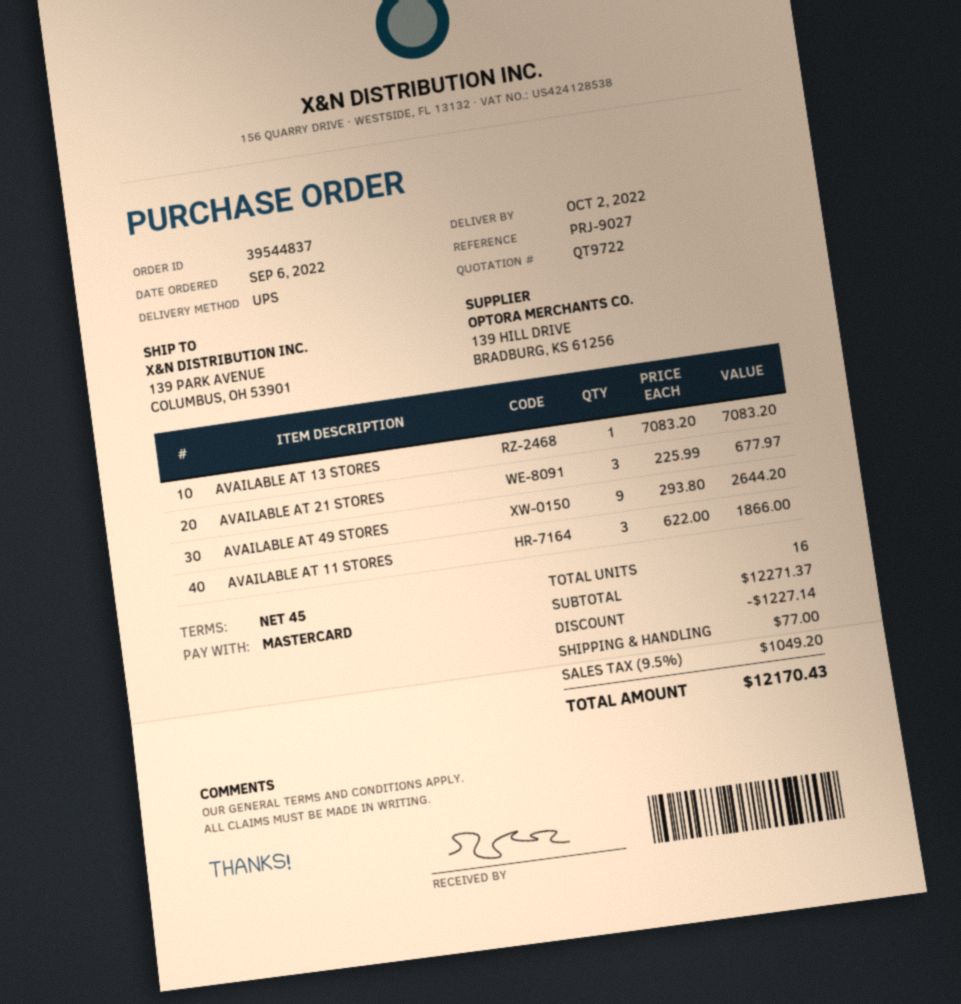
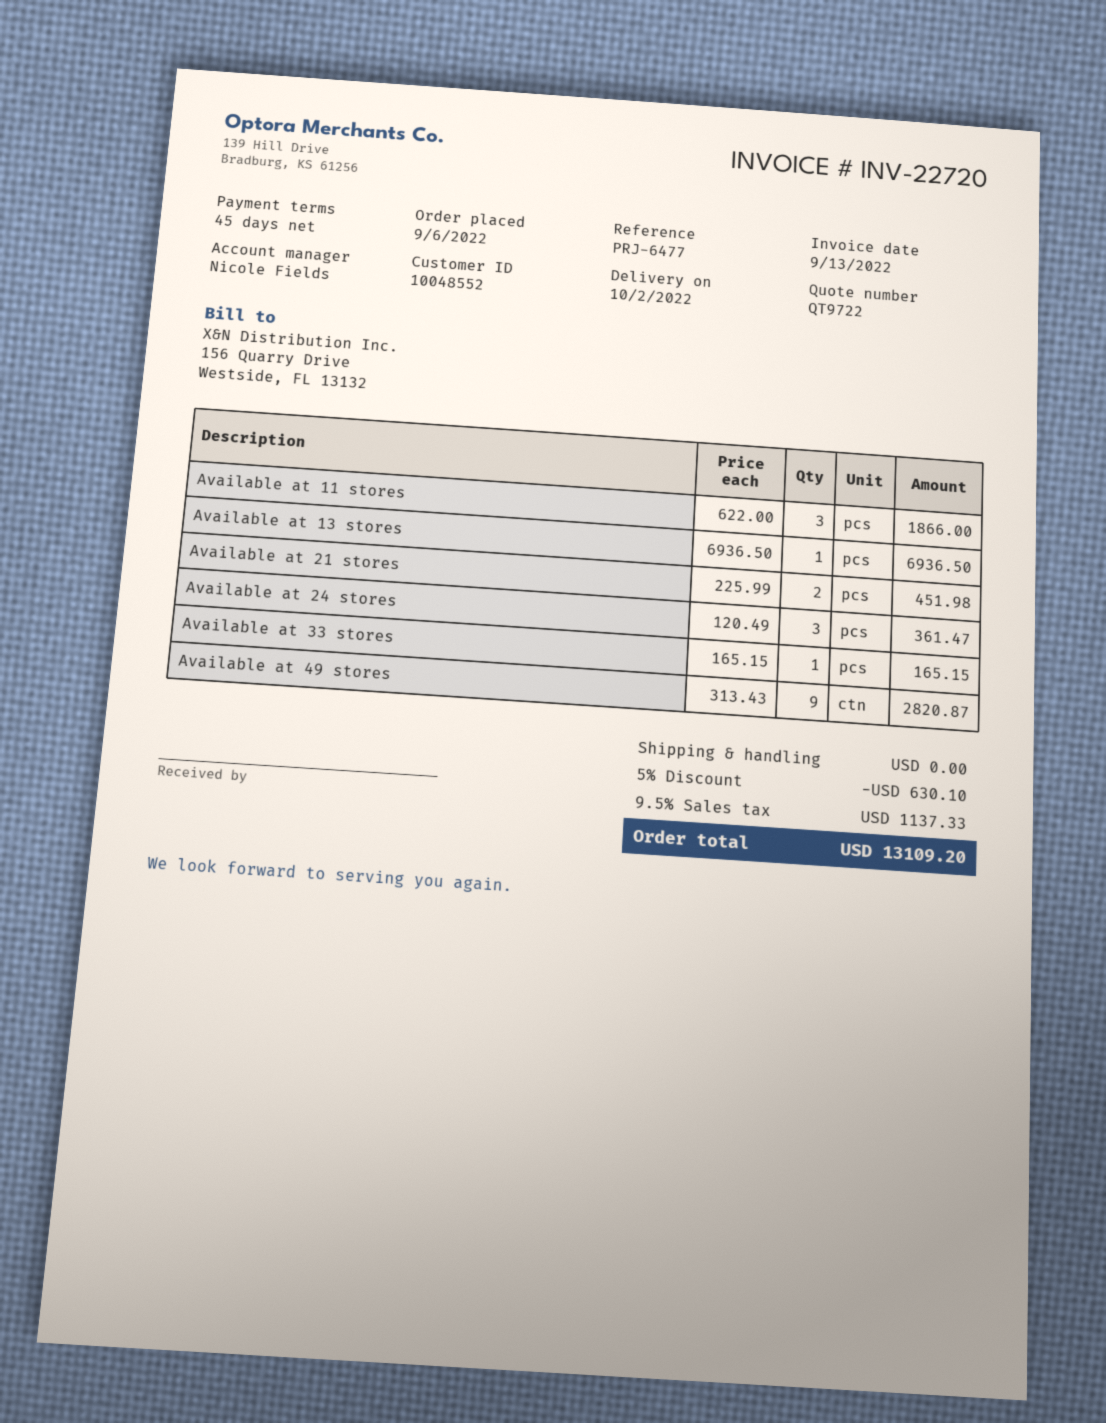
reference: PRJ-9027 -> PRJ-6477
AVAILABLE AT 13 STORES: 1 x 7083.20 = 7083.20 -> 1 x 6936.50 = 6936.50
AVAILABLE AT 21 STORES: 3 x 225.99 = 677.97 -> 2 x 225.99 = 451.98
AVAILABLE AT 49 STORES: 9 x 293.80 = 2644.20 -> 9 x 313.43 = 2820.87
Available at 24 stores: none -> 3 x 120.49 = 361.47
Available at 33 stores: none -> 1 x 165.15 = 165.15
discount: 1227.14 -> 630.10
shipping: 77.00 -> 0.00
tax: 9.5% = 1049.20 -> 9.5% = 1137.33
total: 12170.43 -> 13109.20

